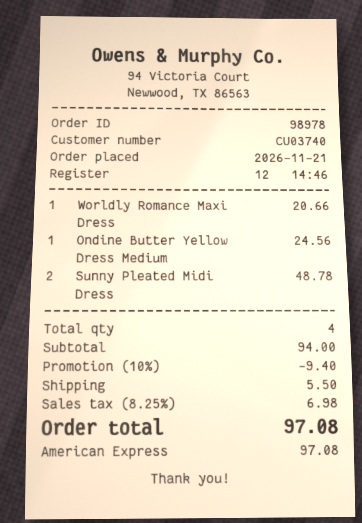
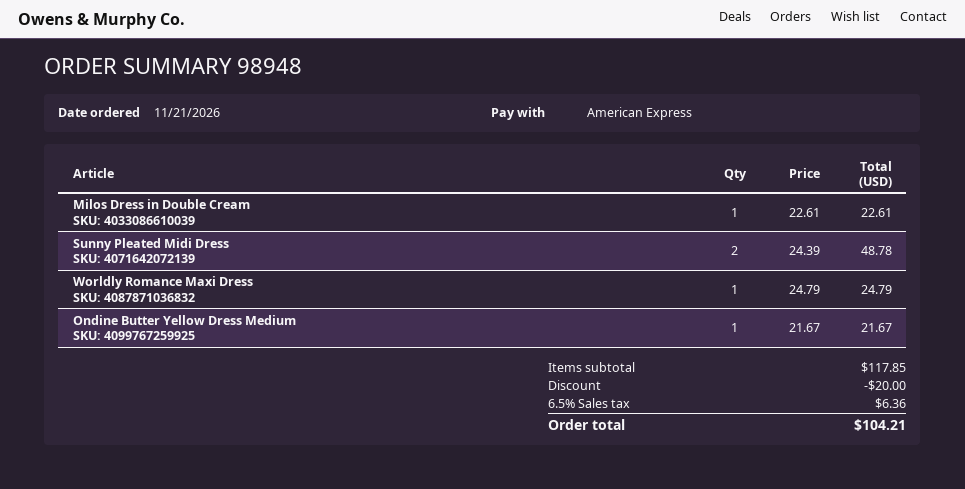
order number: 98978 -> 98948
Worldly Romance Maxi Dress: 1 for 20.66 -> 1 for 24.79
Ondine Butter Yellow Dress Medium: 1 for 24.56 -> 1 for 21.67
Milos Dress in Double Cream: none -> 1 for 22.61
subtotal: 94.00 -> 117.85
discount: 9.40 -> 20.00
shipping: 5.50 -> none
tax: 8.25% = 6.98 -> 6.5% = 6.36
total: 97.08 -> 104.21

